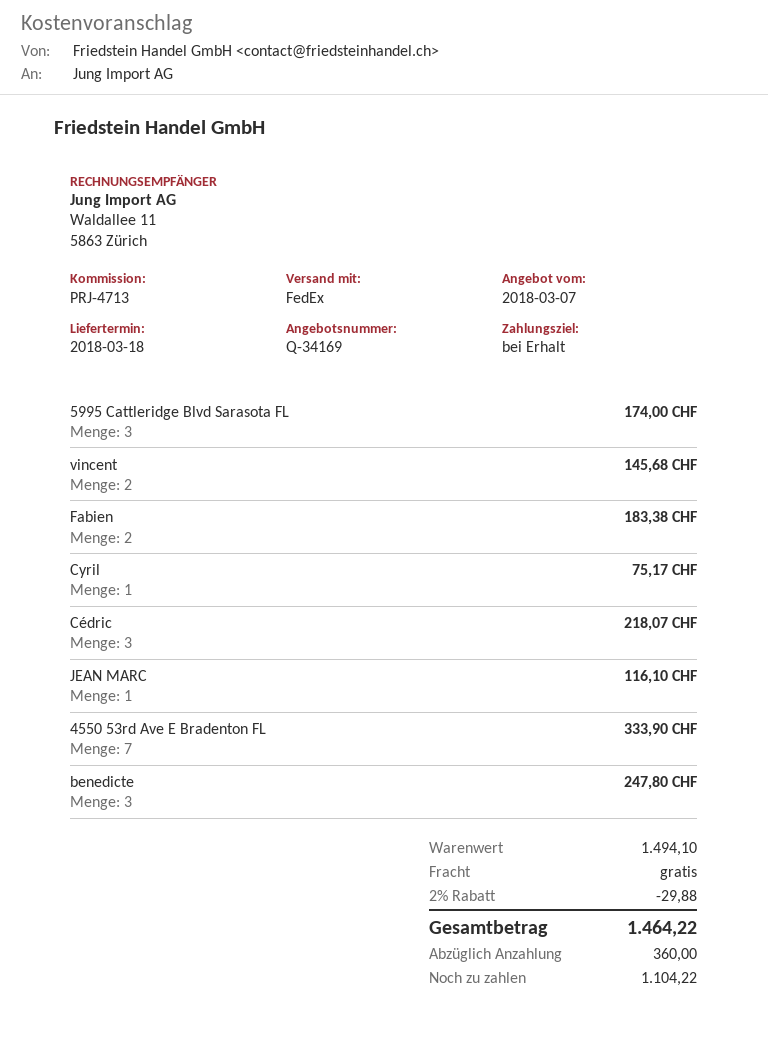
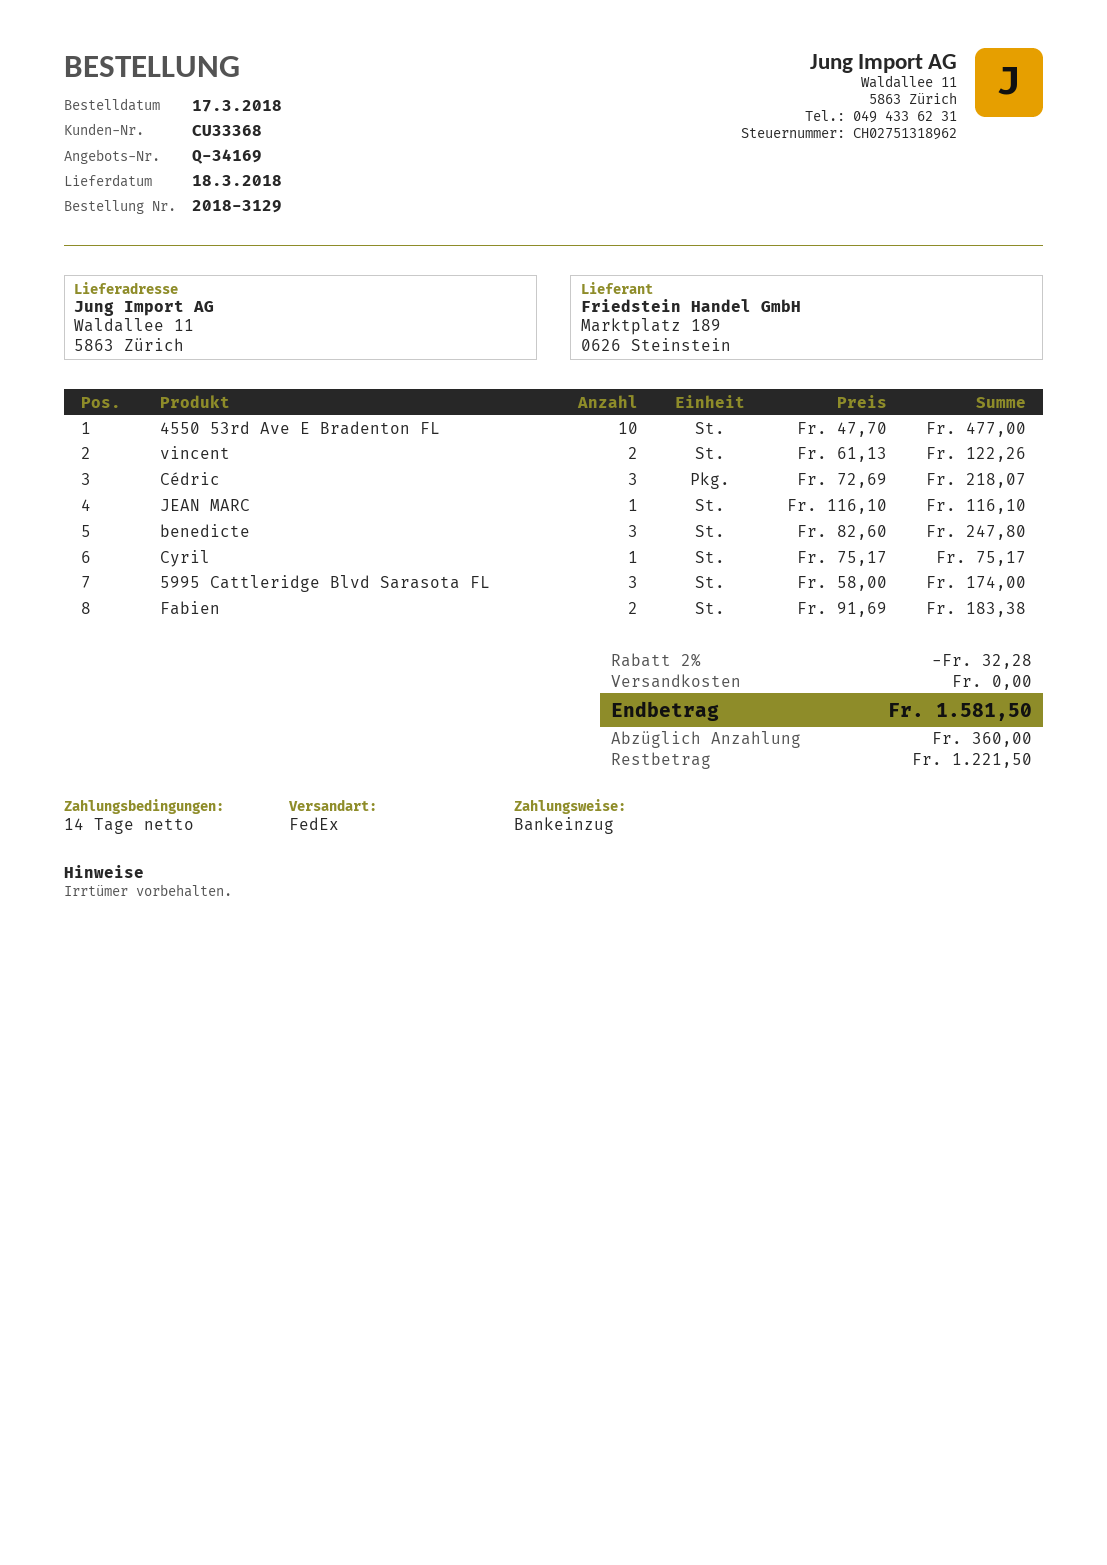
payment terms: on receipt -> 14 days
vincent: 2 for 145.68 -> 2 for 122.26
4550 53rd Ave E Bradenton FL: 7 for 333.90 -> 10 for 477.00
discount: 2% = 29.88 -> 2% = 32.28
total: 1464.22 -> 1581.50
balance: 1104.22 -> 1221.50

